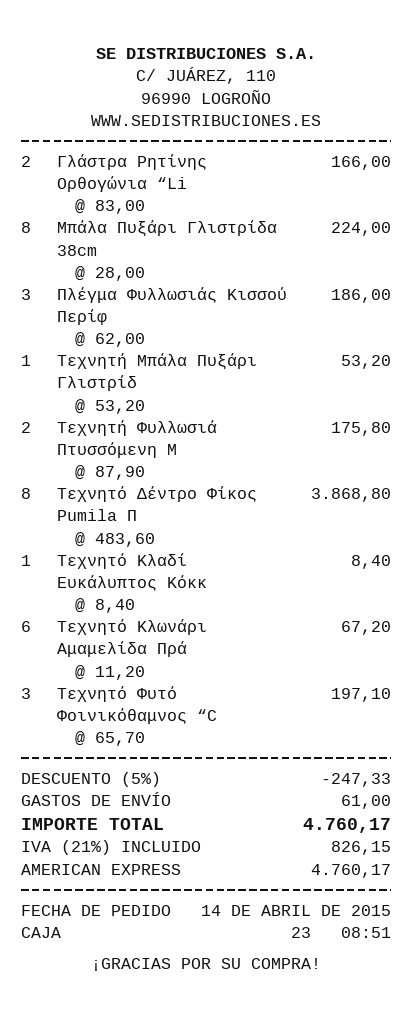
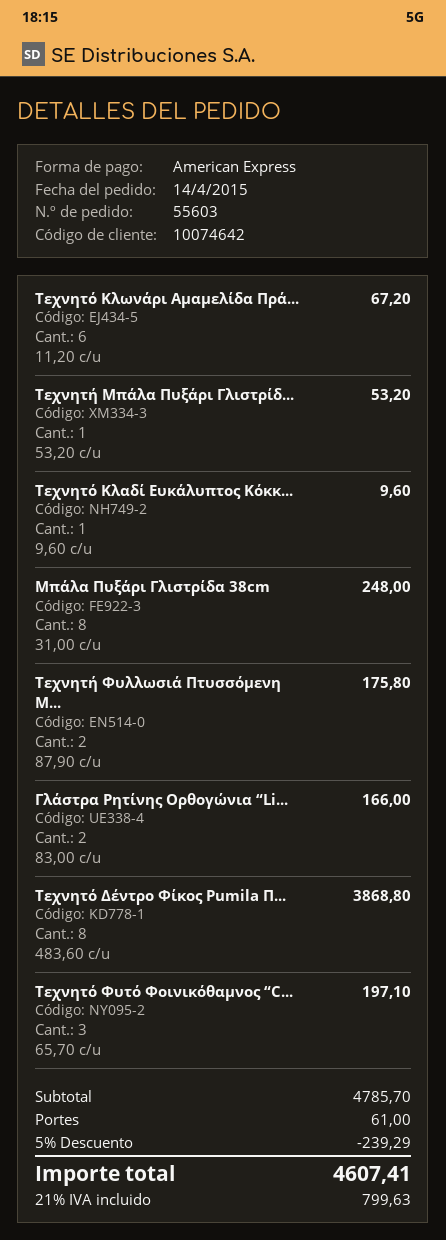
Μπάλα Πυξάρι Γλιστρίδα 38cm: 8 x 28.00 = 224.00 -> 8 x 31.00 = 248.00
Πλέγμα Φυλλωσιάς Κισσού Περίφ: 3 x 62.00 = 186.00 -> none
Τεχνητό Κλαδί Ευκάλυπτος Κόκκ: 1 x 8.40 = 8.40 -> 1 x 9.60 = 9.60
discount: 5% = 247.33 -> 5% = 239.29
tax: 21% = 826.15 -> 21% = 799.63
total: 4760.17 -> 4607.41

